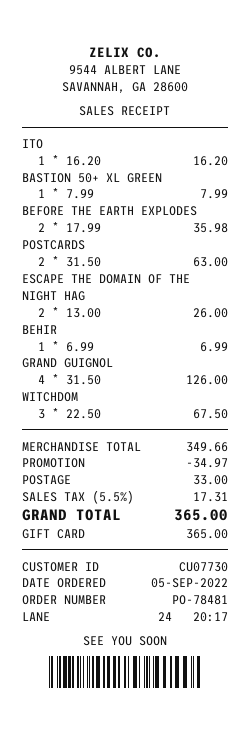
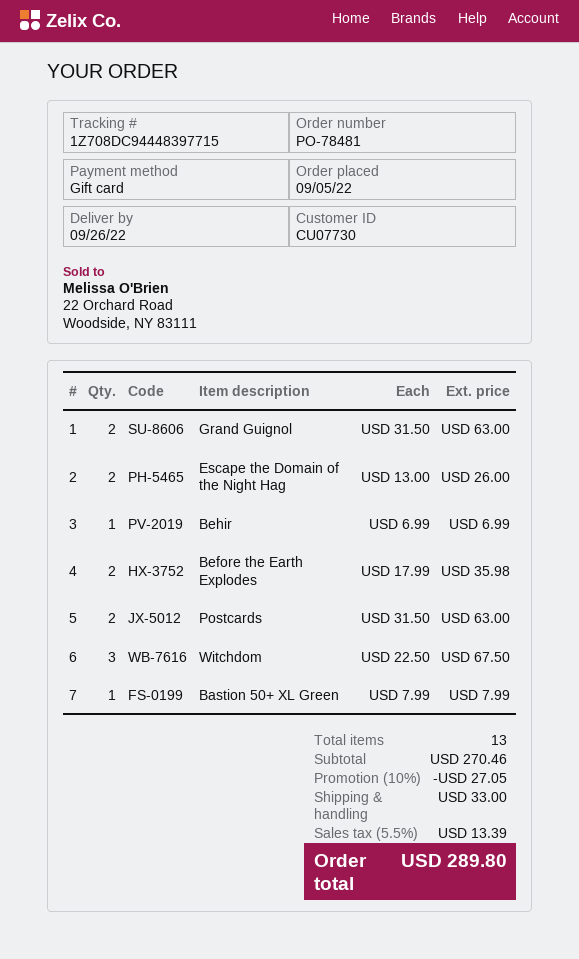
ITO: 1 x 16.20 = 16.20 -> none
GRAND GUIGNOL: 4 x 31.50 = 126.00 -> 2 x 31.50 = 63.00
subtotal: 349.66 -> 270.46
discount: 34.97 -> 27.05
tax: 5.5% = 17.31 -> 5.5% = 13.39
total: 365.00 -> 289.80

